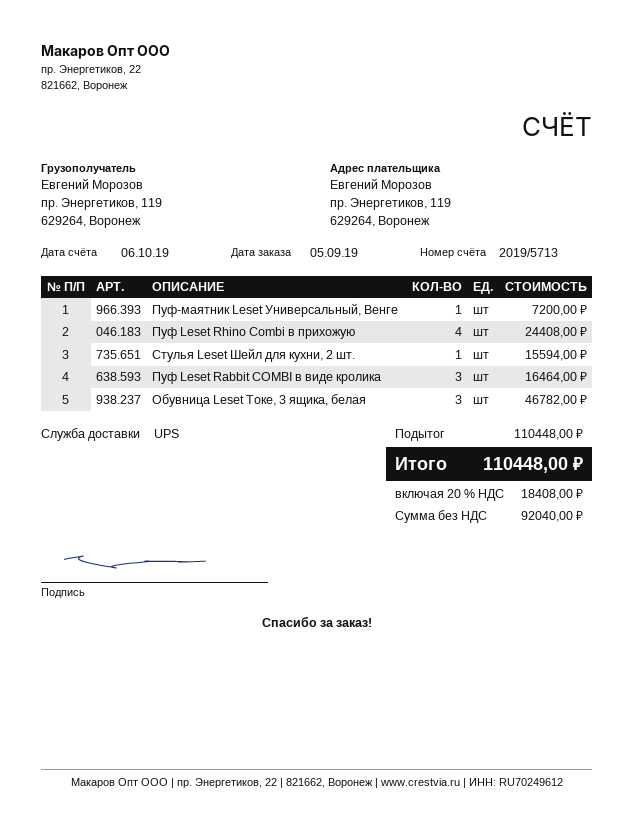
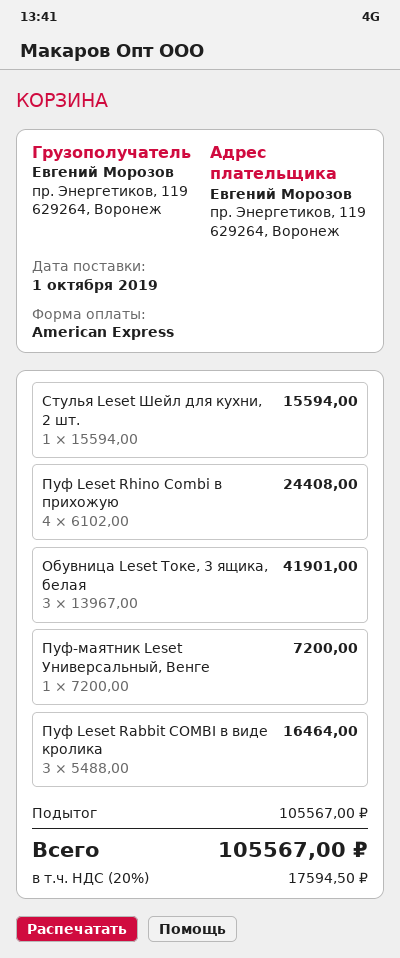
Обувница Leset Токе, 3 ящика, белая: 3 for 46782.00 -> 3 for 41901.00
subtotal: 110448.00 -> 105567.00
tax: 20% = 18408.00 -> 20% = 17594.50
total: 110448.00 -> 105567.00

